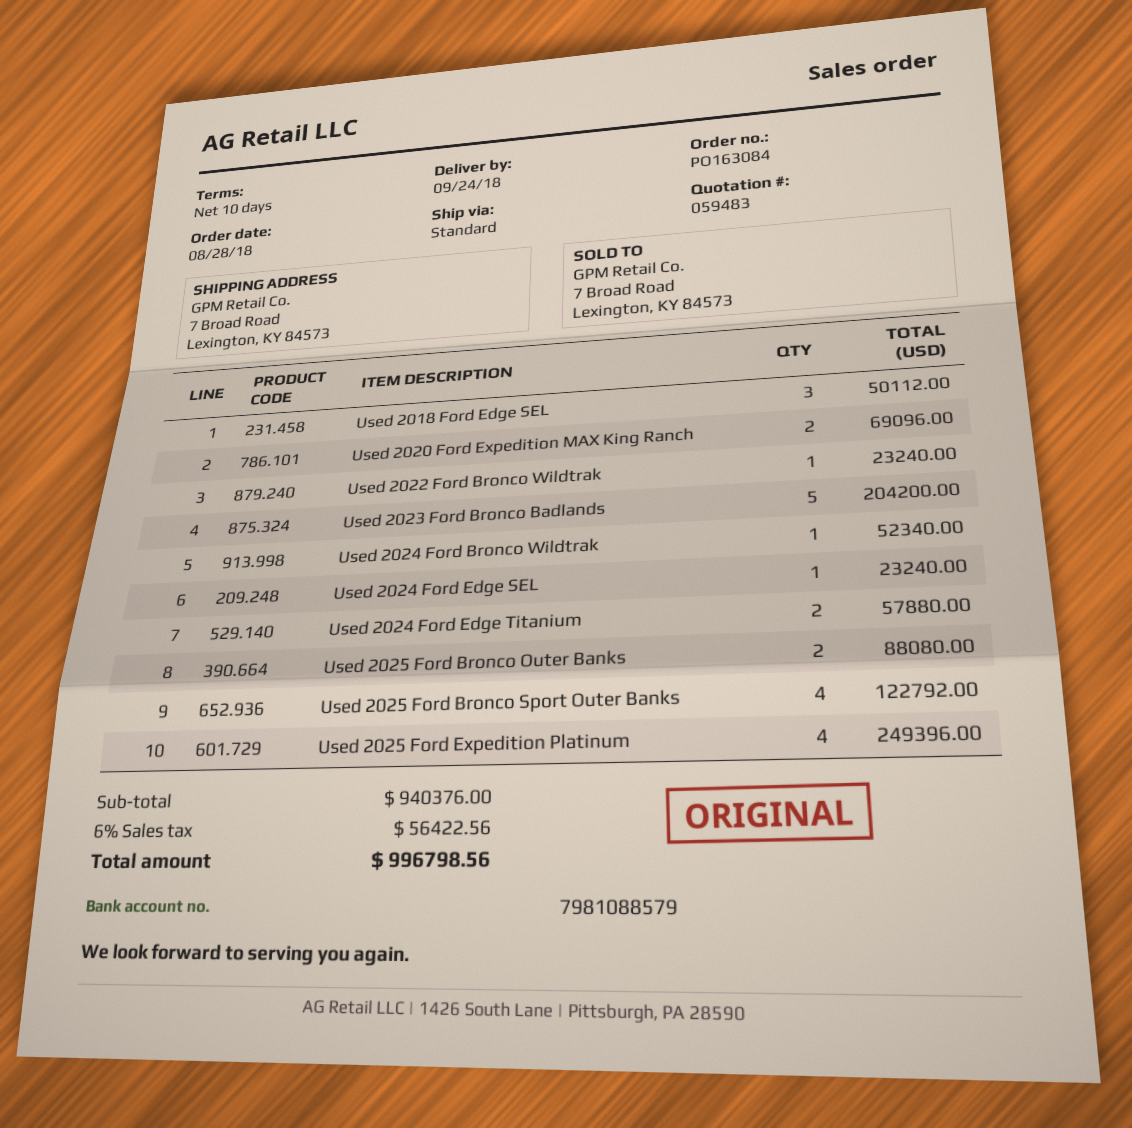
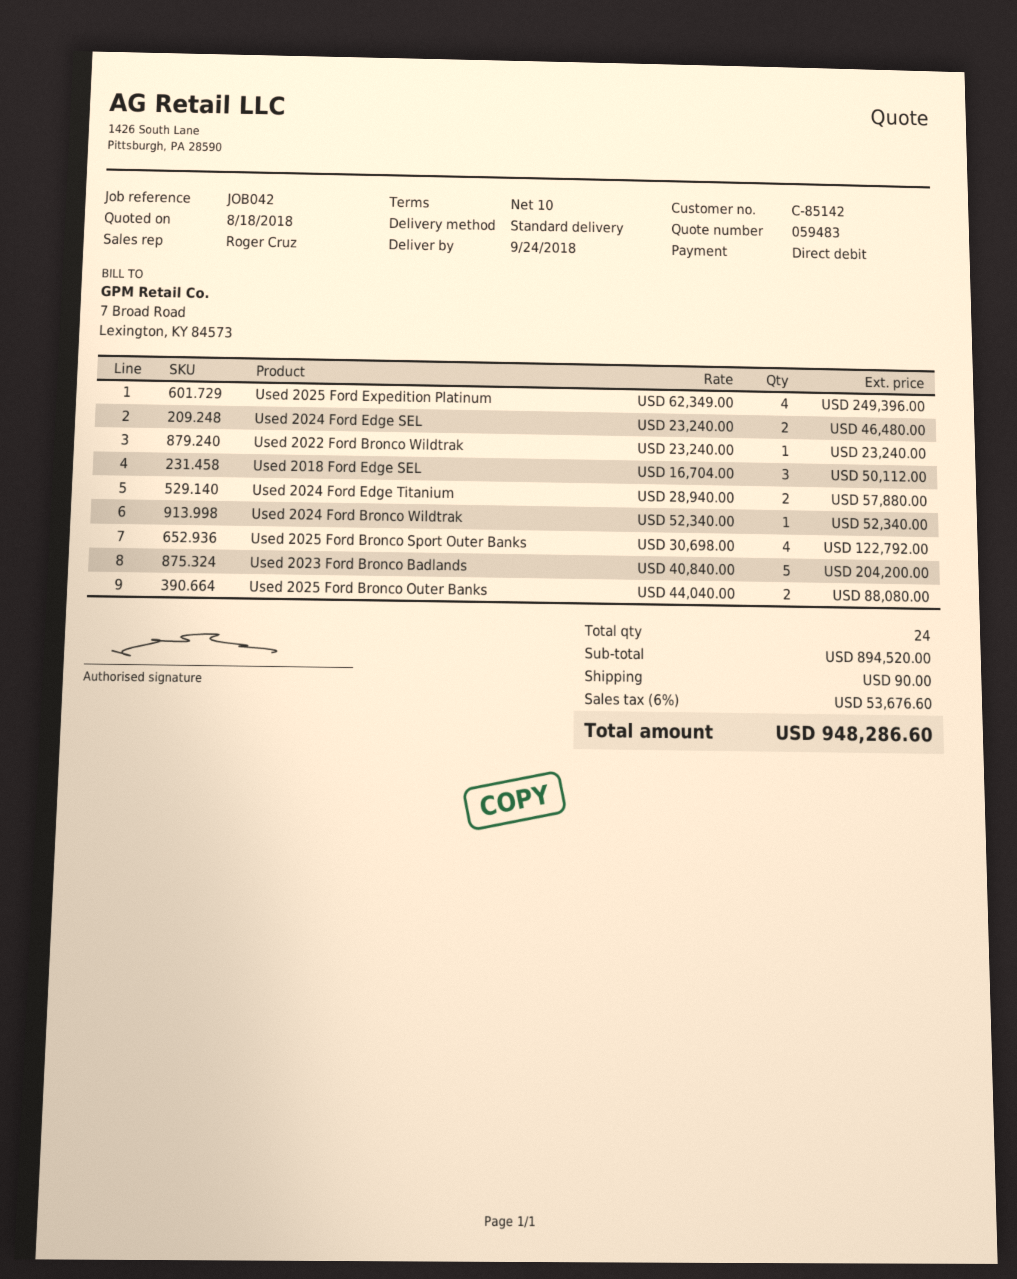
Used 2020 Ford Expedition MAX King Ranch: 2 for 69096.00 -> none
Used 2024 Ford Edge SEL: 1 for 23240.00 -> 2 for 46480.00
subtotal: 940376.00 -> 894520.00
shipping: none -> 90.00
tax: 6% = 56422.56 -> 6% = 53676.60
total: 996798.56 -> 948286.60

